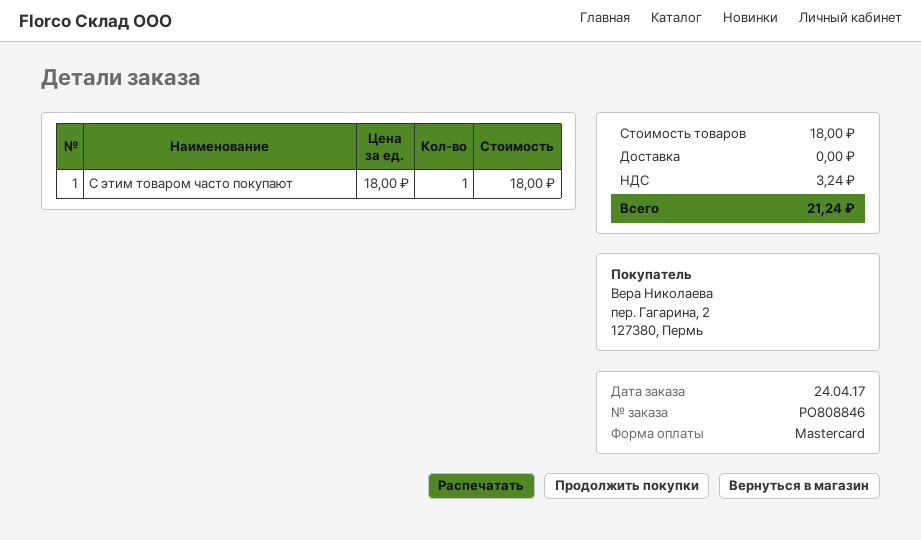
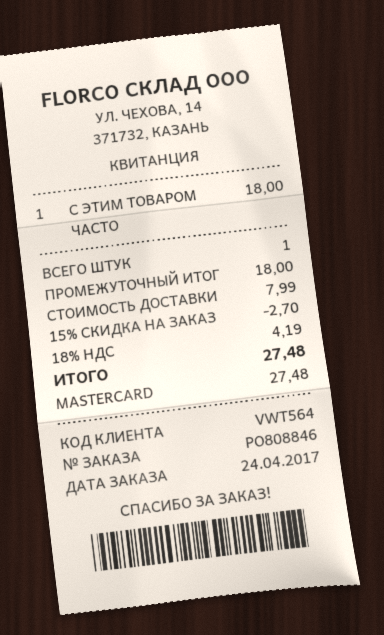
discount: none -> 15% = 2.70
shipping: 0.00 -> 7.99
tax: 3.24 -> 4.19
total: 21.24 -> 27.48

